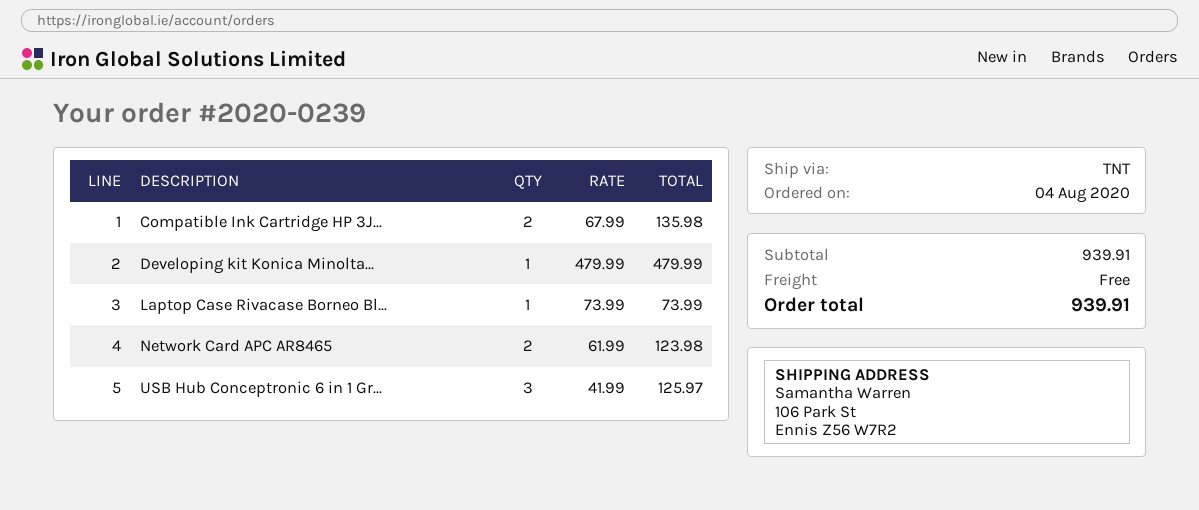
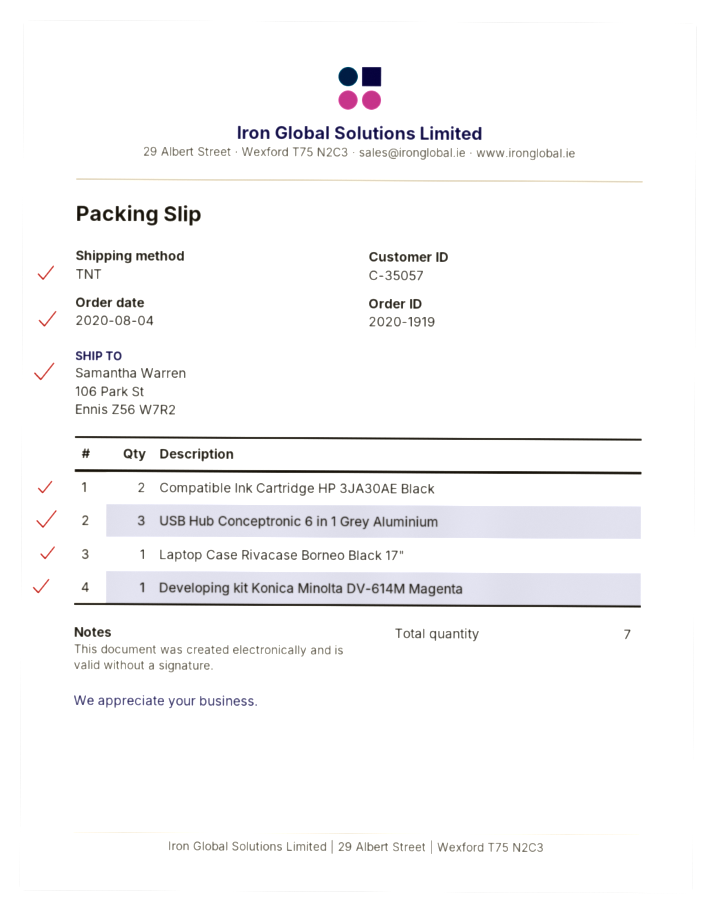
order number: 2020-0239 -> 2020-1919
Network Card APC AR8465: 2 -> none

